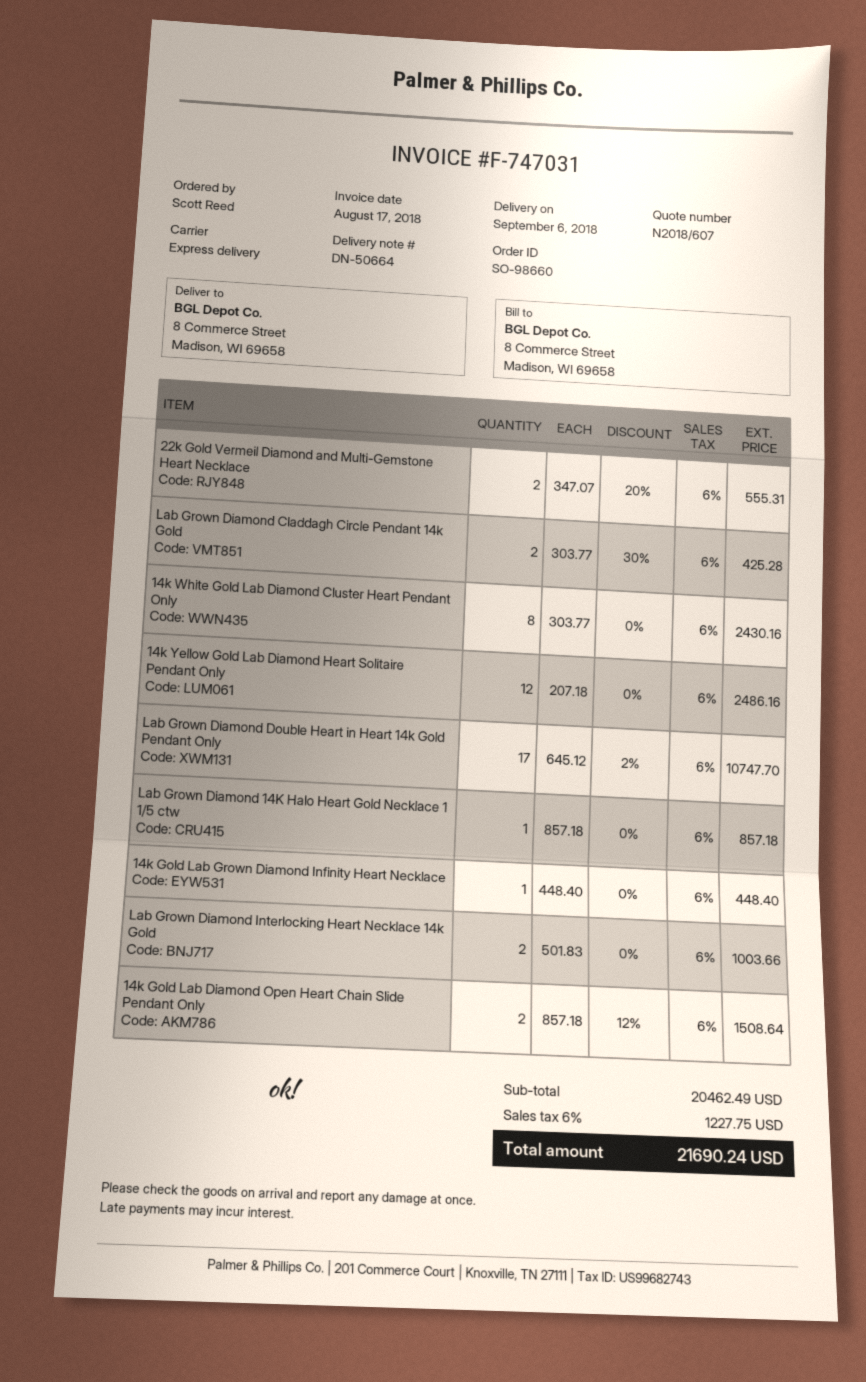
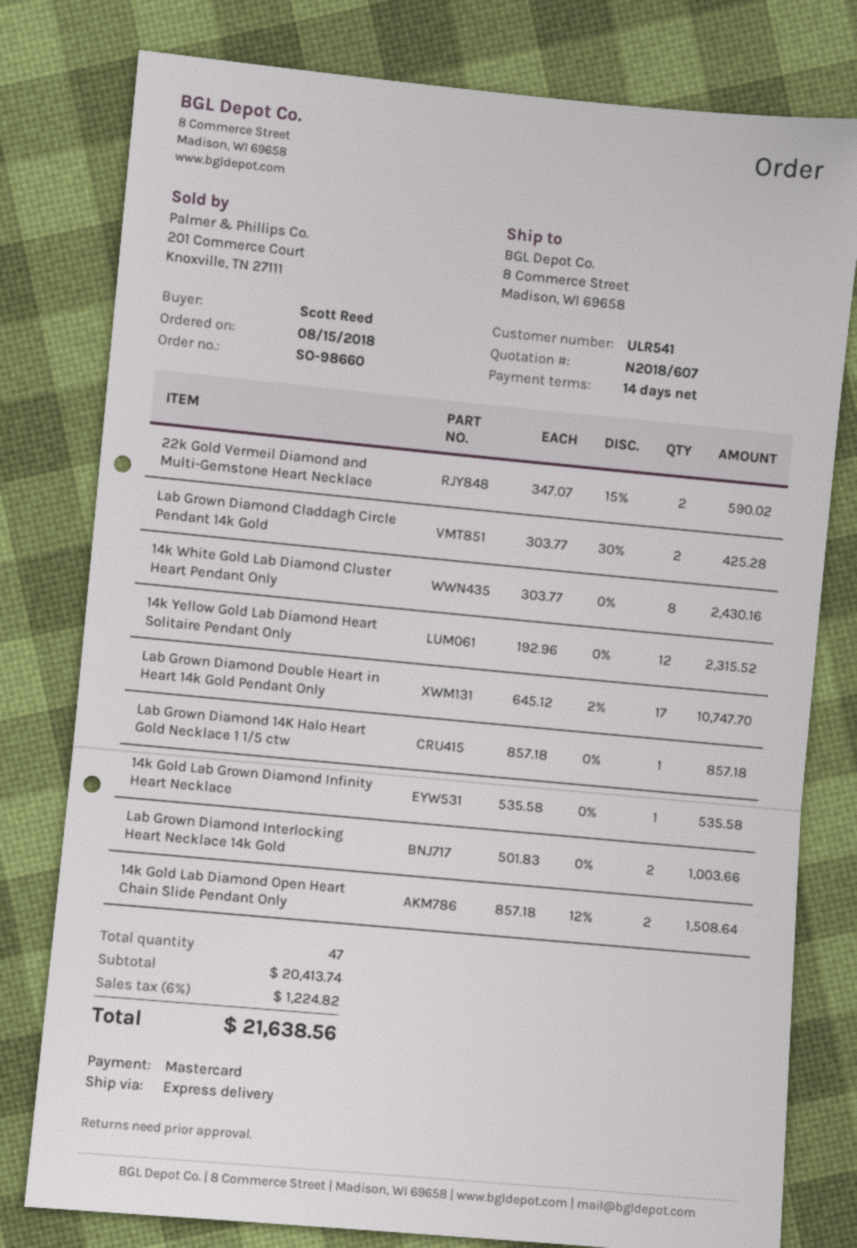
22k Gold Vermeil Diamond and Multi-Gemstone Heart Necklace: 2 x 347.07 - 20% = 555.31 -> 2 x 347.07 - 15% = 590.02
14k Yellow Gold Lab Diamond Heart Solitaire Pendant Only: 12 x 207.18 = 2486.16 -> 12 x 192.96 = 2315.52
14k Gold Lab Grown Diamond Infinity Heart Necklace: 1 x 448.40 = 448.40 -> 1 x 535.58 = 535.58
subtotal: 20462.49 -> 20413.74
tax: 6% = 1227.75 -> 6% = 1224.82
total: 21690.24 -> 21638.56

